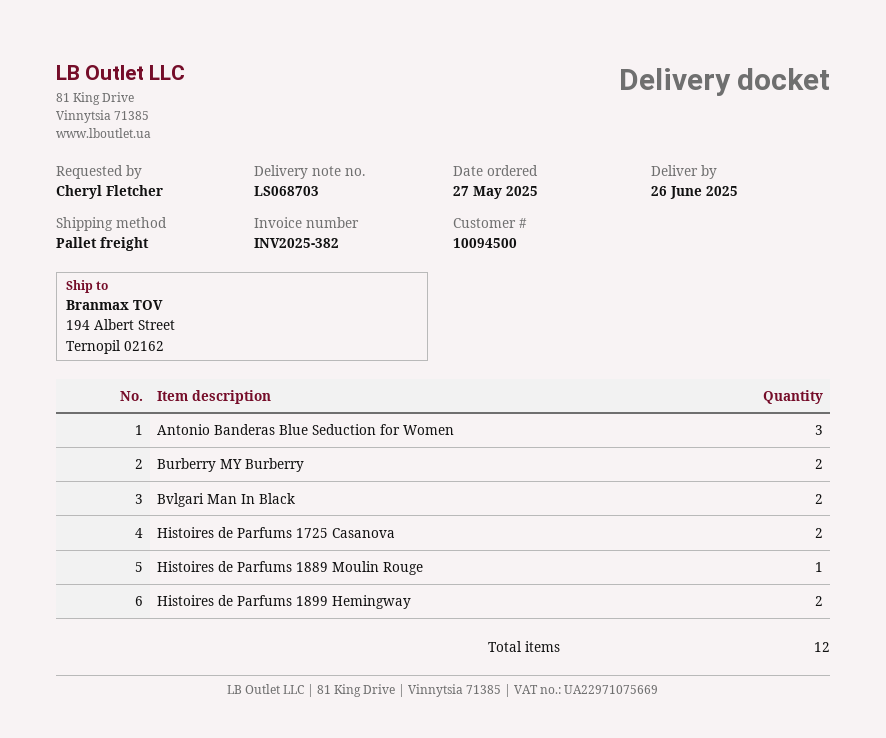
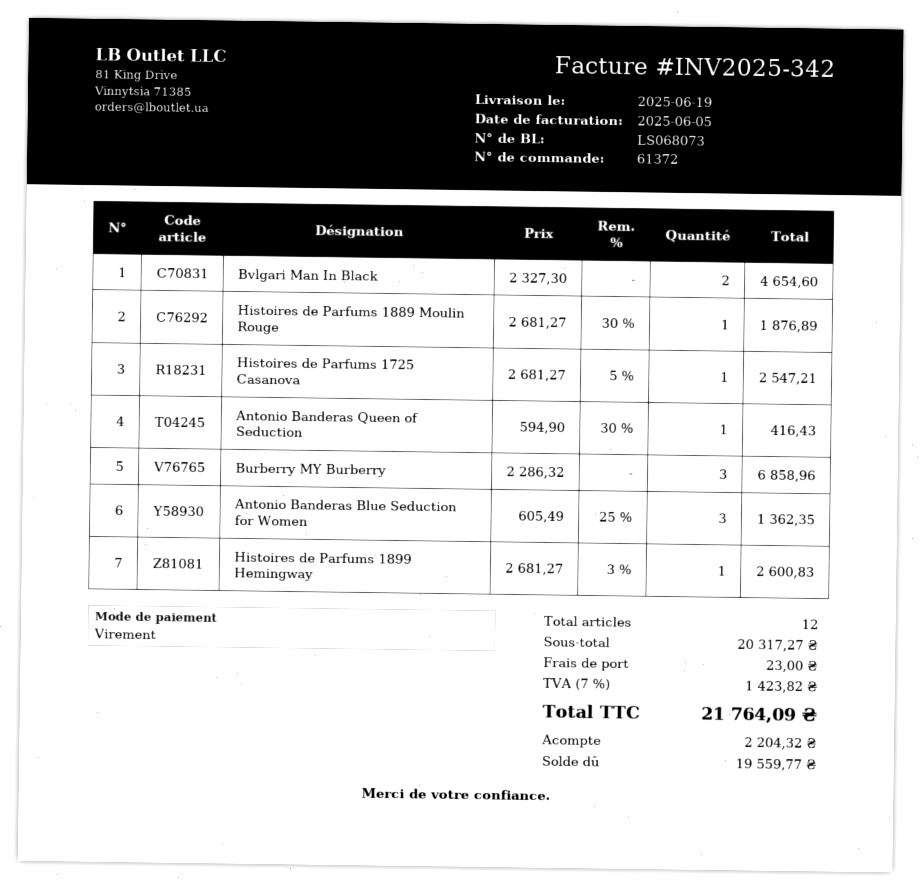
delivery note number: LS068703 -> LS068073
delivery date: 2025-06-26 -> 2025-06-19
invoice number: INV2025-382 -> INV2025-342
Burberry MY Burberry: 2 -> 3
Histoires de Parfums 1725 Casanova: 2 -> 1
Histoires de Parfums 1899 Hemingway: 2 -> 1
Antonio Banderas Queen of Seduction: none -> 1

